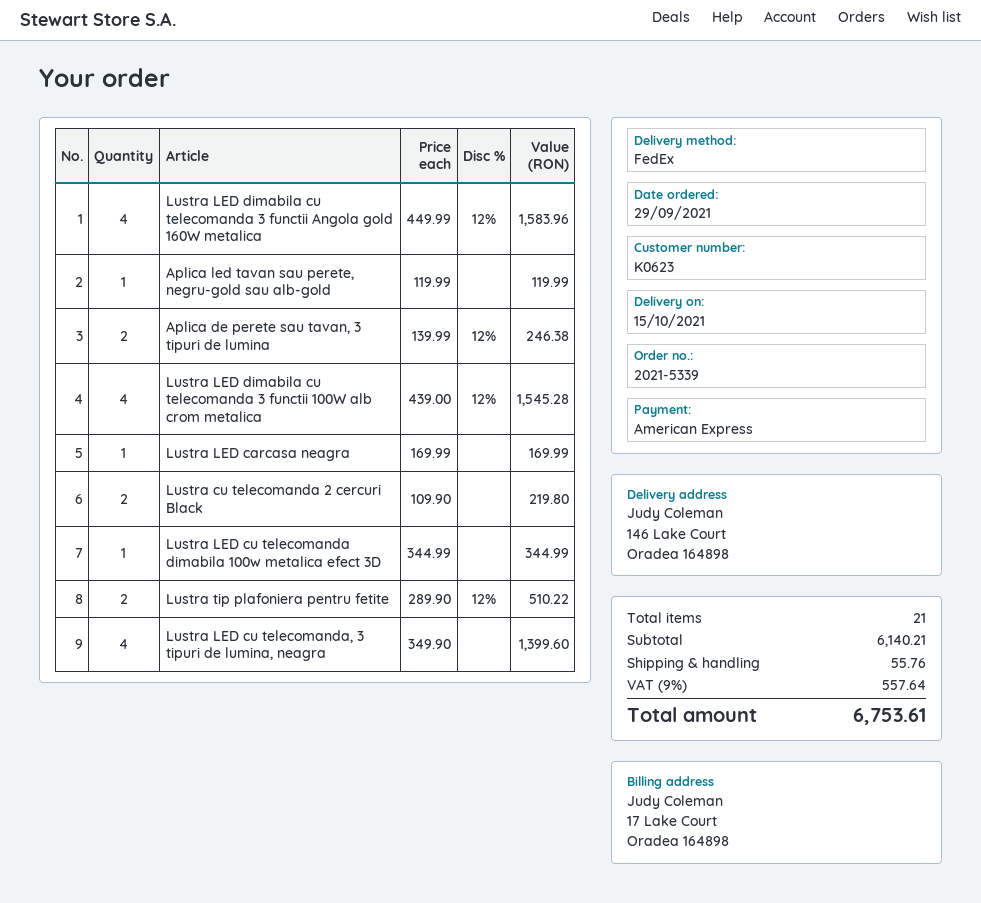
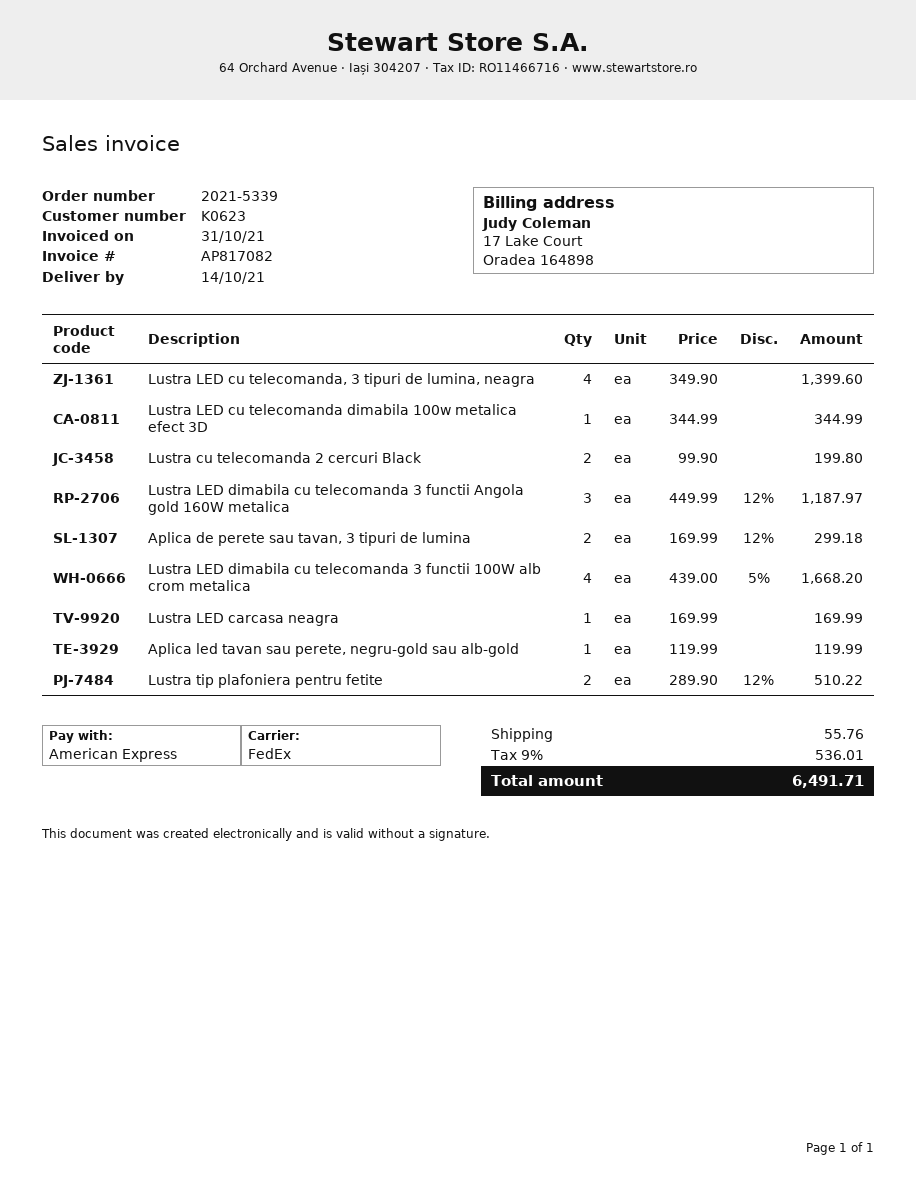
delivery date: 2021-10-15 -> 2021-10-14
Lustra LED dimabila cu telecomanda 3 functii Angola gold 160W metalica: 4 x 449.99 - 12% = 1583.96 -> 3 x 449.99 - 12% = 1187.97
Aplica de perete sau tavan, 3 tipuri de lumina: 2 x 139.99 - 12% = 246.38 -> 2 x 169.99 - 12% = 299.18
Lustra LED dimabila cu telecomanda 3 functii 100W alb crom metalica: 4 x 439.00 - 12% = 1545.28 -> 4 x 439.00 - 5% = 1668.20
Lustra cu telecomanda 2 cercuri Black: 2 x 109.90 = 219.80 -> 2 x 99.90 = 199.80
tax: 9% = 557.64 -> 9% = 536.01
total: 6753.61 -> 6491.71

